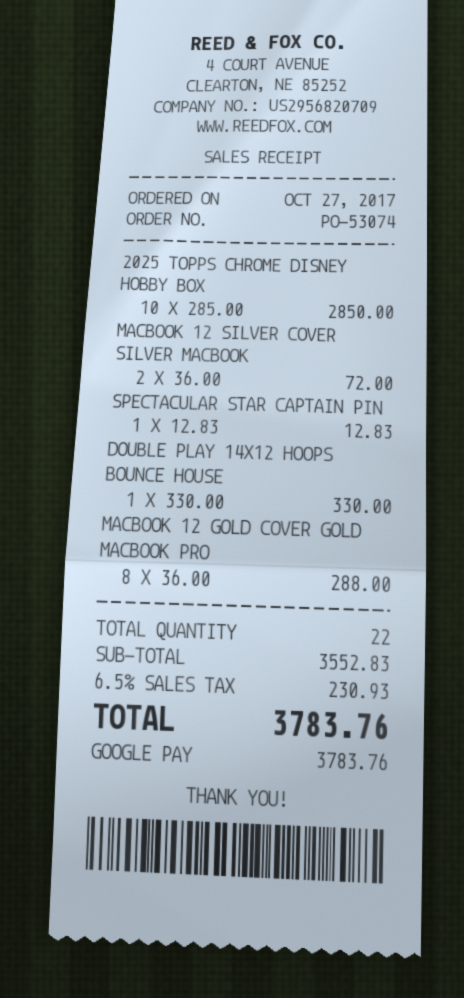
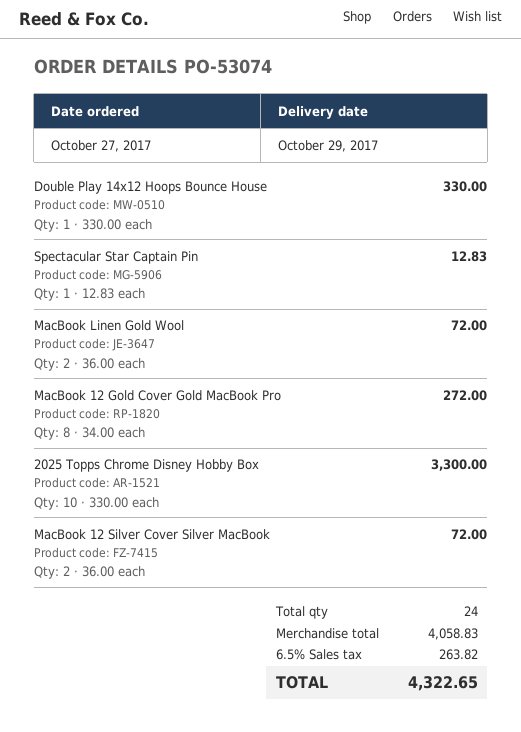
2025 TOPPS CHROME DISNEY HOBBY BOX: 10 x 285.00 = 2850.00 -> 10 x 330.00 = 3300.00
MACBOOK 12 GOLD COVER GOLD MACBOOK PRO: 8 x 36.00 = 288.00 -> 8 x 34.00 = 272.00
MacBook Linen Gold Wool: none -> 2 x 36.00 = 72.00
total quantity: 22 -> 24
subtotal: 3552.83 -> 4058.83
tax: 6.5% = 230.93 -> 6.5% = 263.82
total: 3783.76 -> 4322.65

